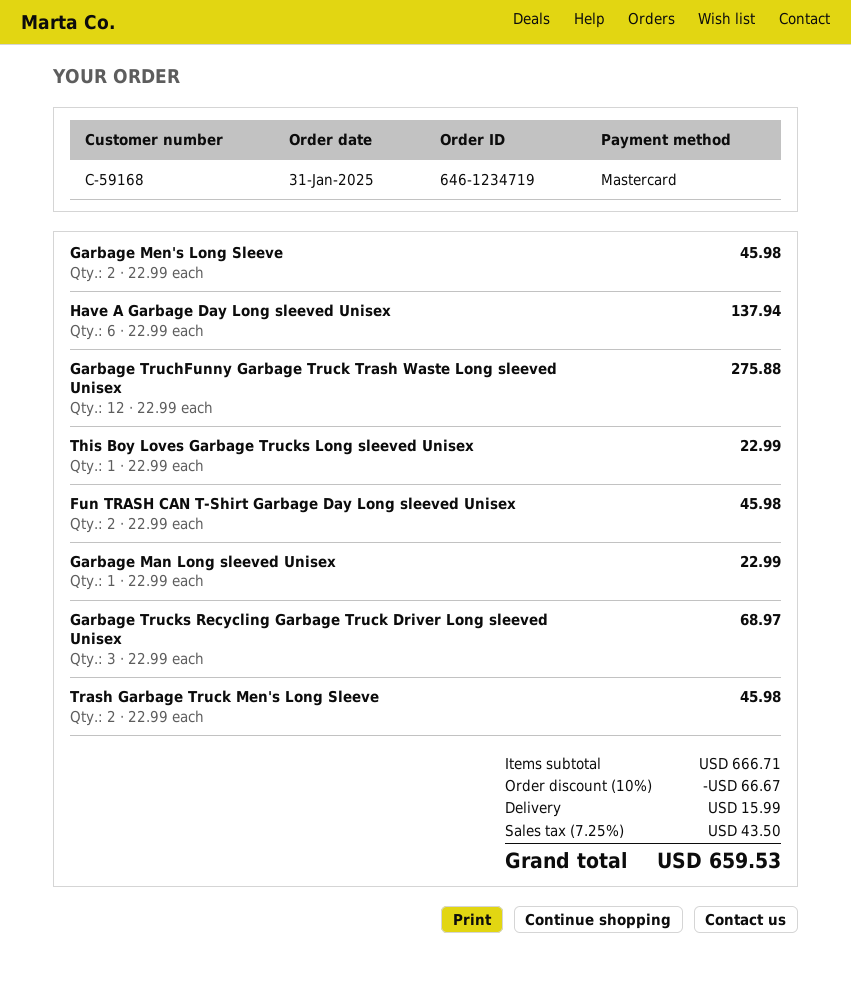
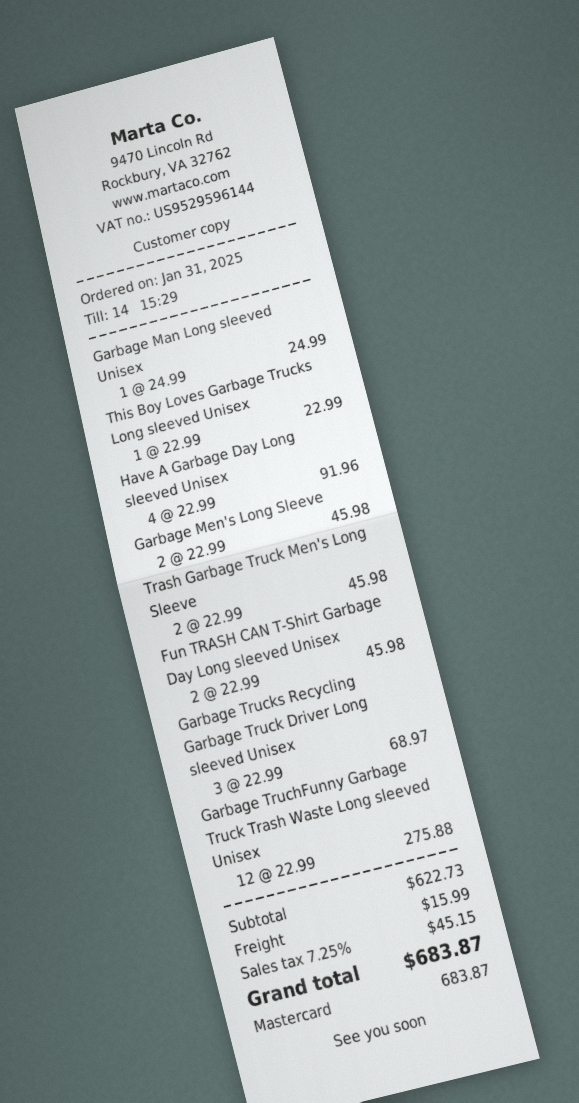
Have A Garbage Day Long sleeved Unisex: 6 x 22.99 = 137.94 -> 4 x 22.99 = 91.96
Garbage Man Long sleeved Unisex: 1 x 22.99 = 22.99 -> 1 x 24.99 = 24.99
subtotal: 666.71 -> 622.73
discount: 10% = 66.67 -> none
tax: 7.25% = 43.50 -> 7.25% = 45.15
total: 659.53 -> 683.87

